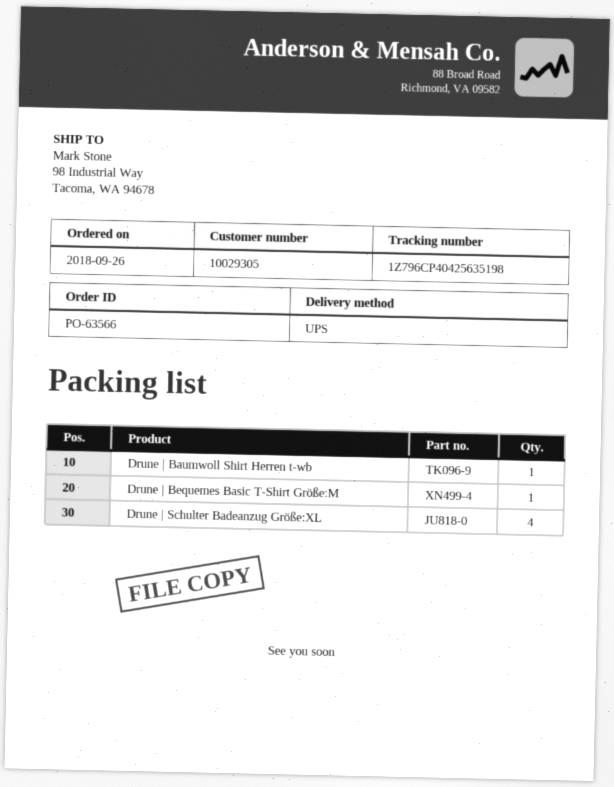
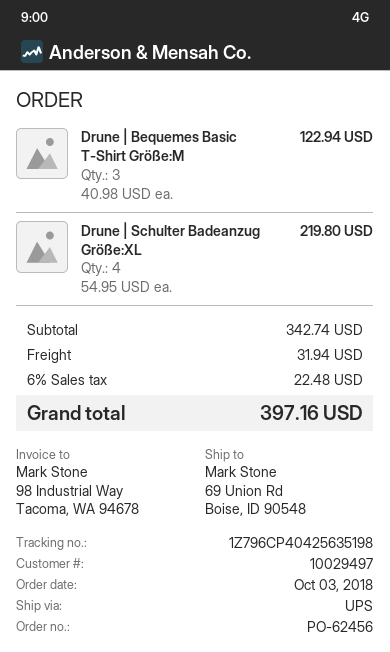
order number: PO-63566 -> PO-62456
order date: 2018-09-26 -> 2018-10-03
customer number: 10029305 -> 10029497
ship to: 98 Industrial Way, Tacoma, WA 94678 -> 69 Union Rd, Boise, ID 90548
Drune | Baumwoll Shirt Herren t-wb: 1 -> none
Drune | Bequemes Basic T-Shirt Größe:M: 1 -> 3

